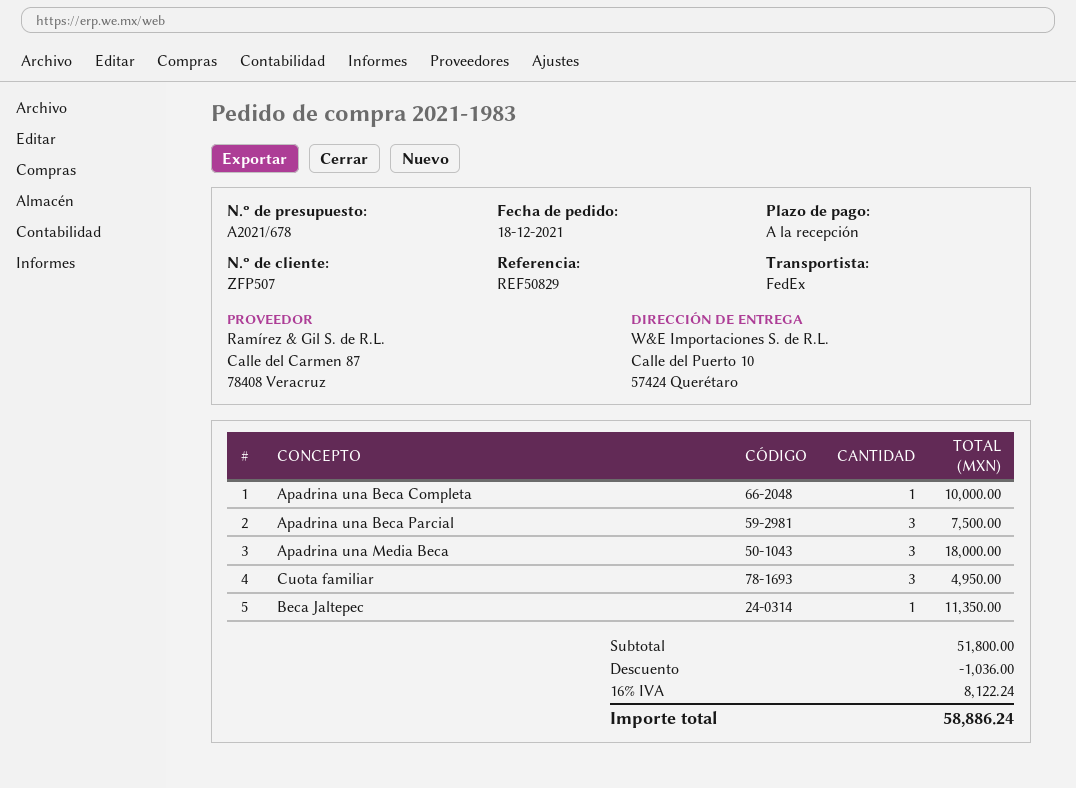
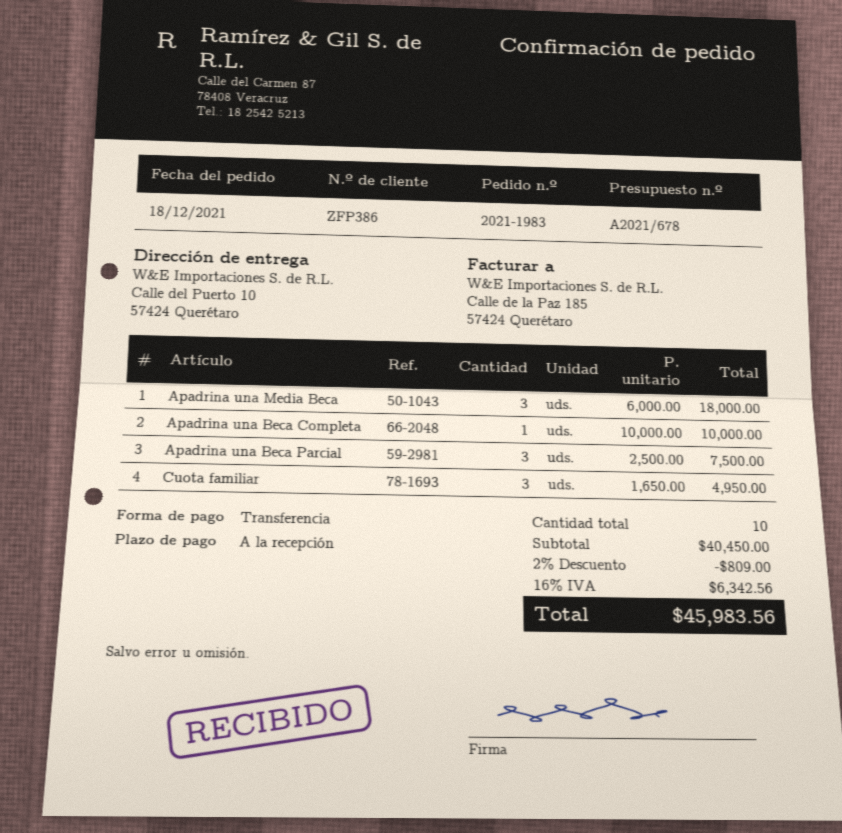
customer number: ZFP507 -> ZFP386
Beca Jaltepec: 1 for 11350.00 -> none
subtotal: 51800.00 -> 40450.00
discount: 1036.00 -> 809.00
tax: 16% = 8122.24 -> 16% = 6342.56
total: 58886.24 -> 45983.56

